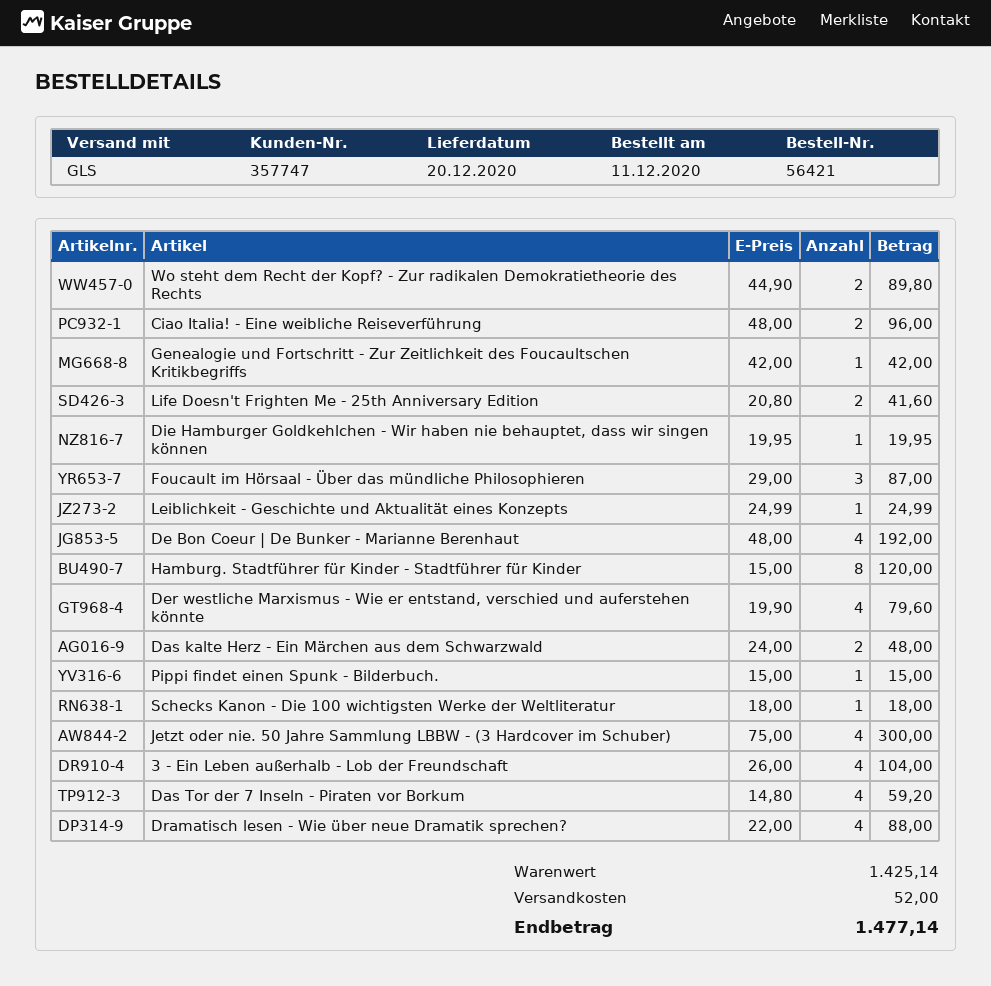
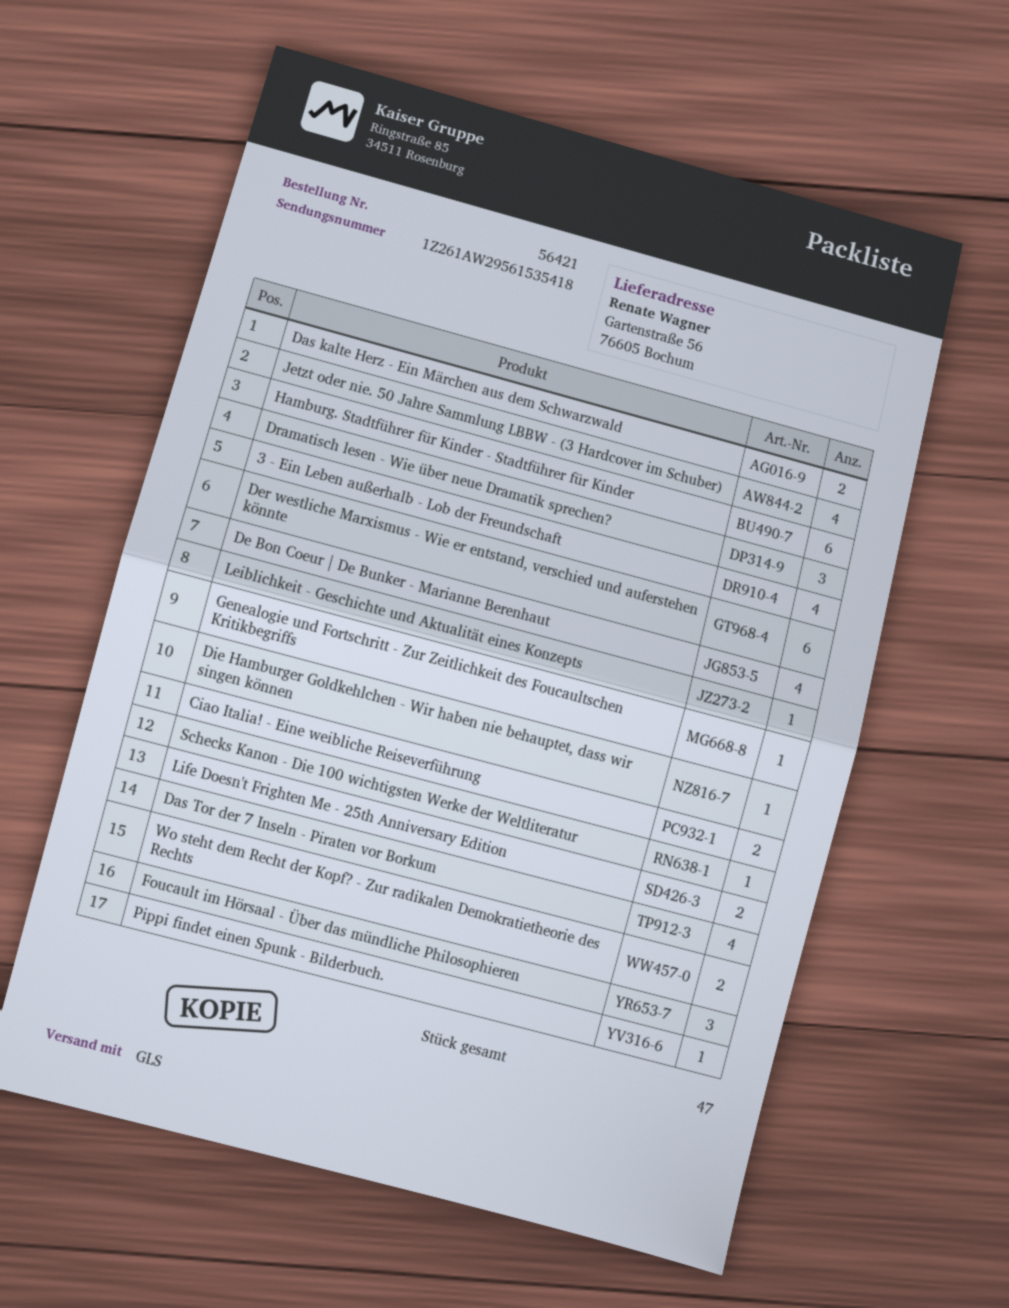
Hamburg. Stadtführer für Kinder - Stadtführer für Kinder: 8 -> 6
Der westliche Marxismus - Wie er entstand, verschied und auferstehen könnte: 4 -> 6
Dramatisch lesen - Wie über neue Dramatik sprechen?: 4 -> 3

